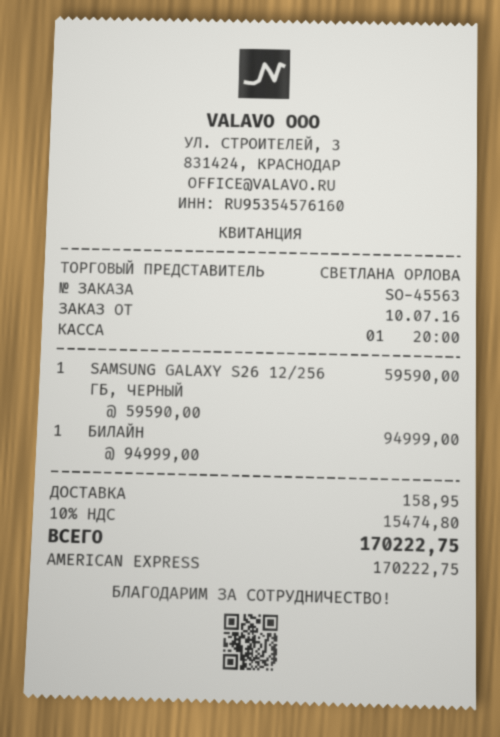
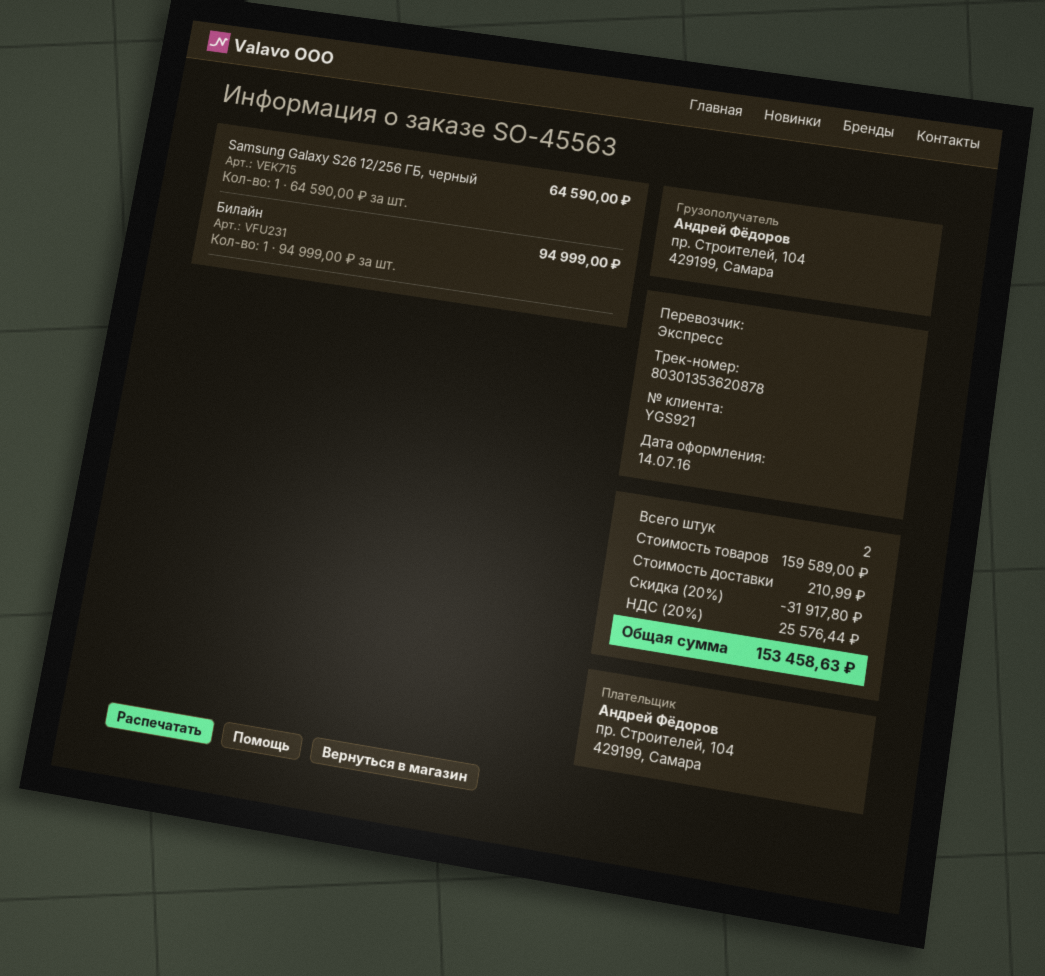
order date: 2016-07-10 -> 2016-07-14
SAMSUNG GALAXY S26 12/256 ГБ, ЧЕРНЫЙ: 1 x 59590.00 = 59590.00 -> 1 x 64590.00 = 64590.00
discount: none -> 20% = 31917.80
shipping: 158.95 -> 210.99
tax: 10% = 15474.80 -> 20% = 25576.44
total: 170222.75 -> 153458.63

